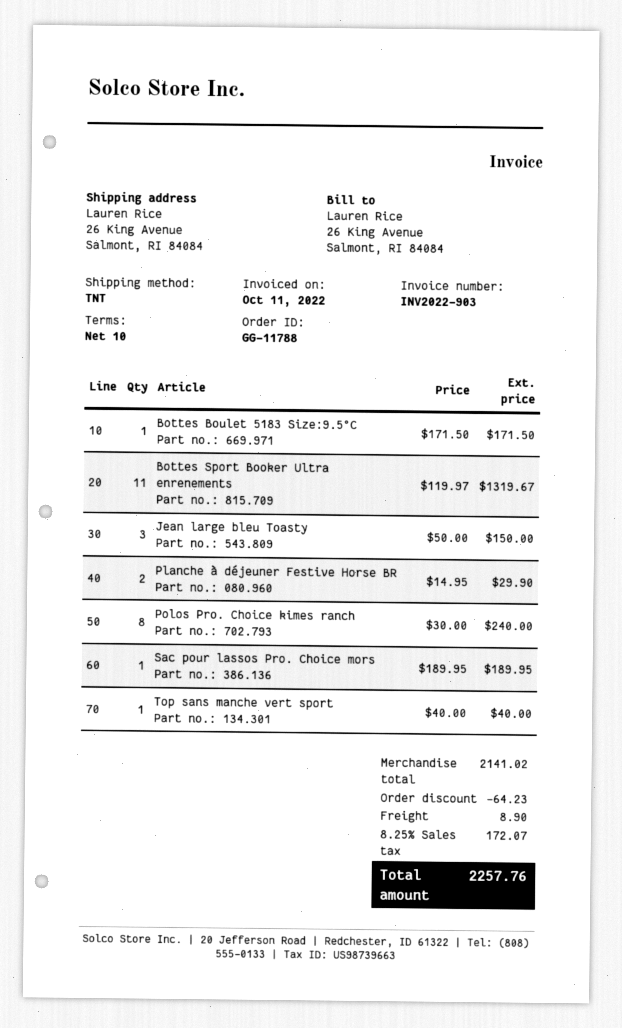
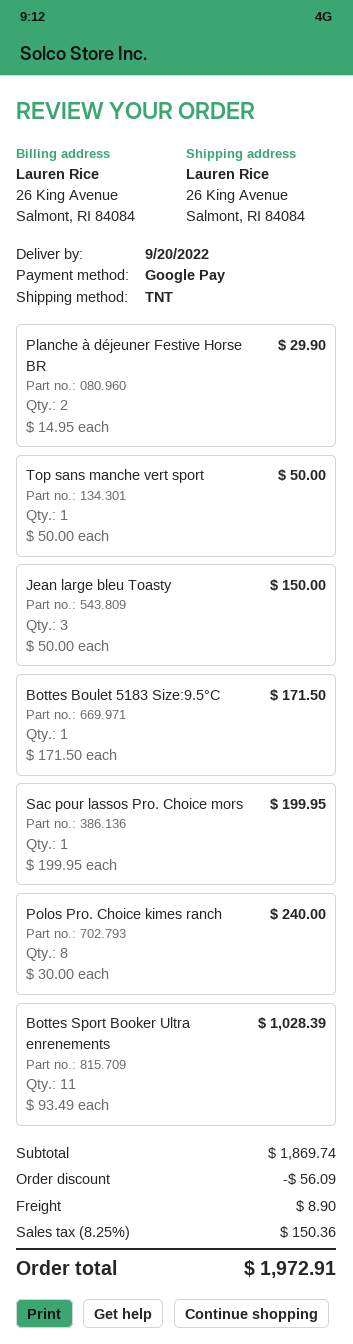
Bottes Sport Booker Ultra enrenements: 11 x 119.97 = 1319.67 -> 11 x 93.49 = 1028.39
Sac pour lassos Pro. Choice mors: 1 x 189.95 = 189.95 -> 1 x 199.95 = 199.95
Top sans manche vert sport: 1 x 40.00 = 40.00 -> 1 x 50.00 = 50.00
subtotal: 2141.02 -> 1869.74
discount: 64.23 -> 56.09
tax: 8.25% = 172.07 -> 8.25% = 150.36
total: 2257.76 -> 1972.91

